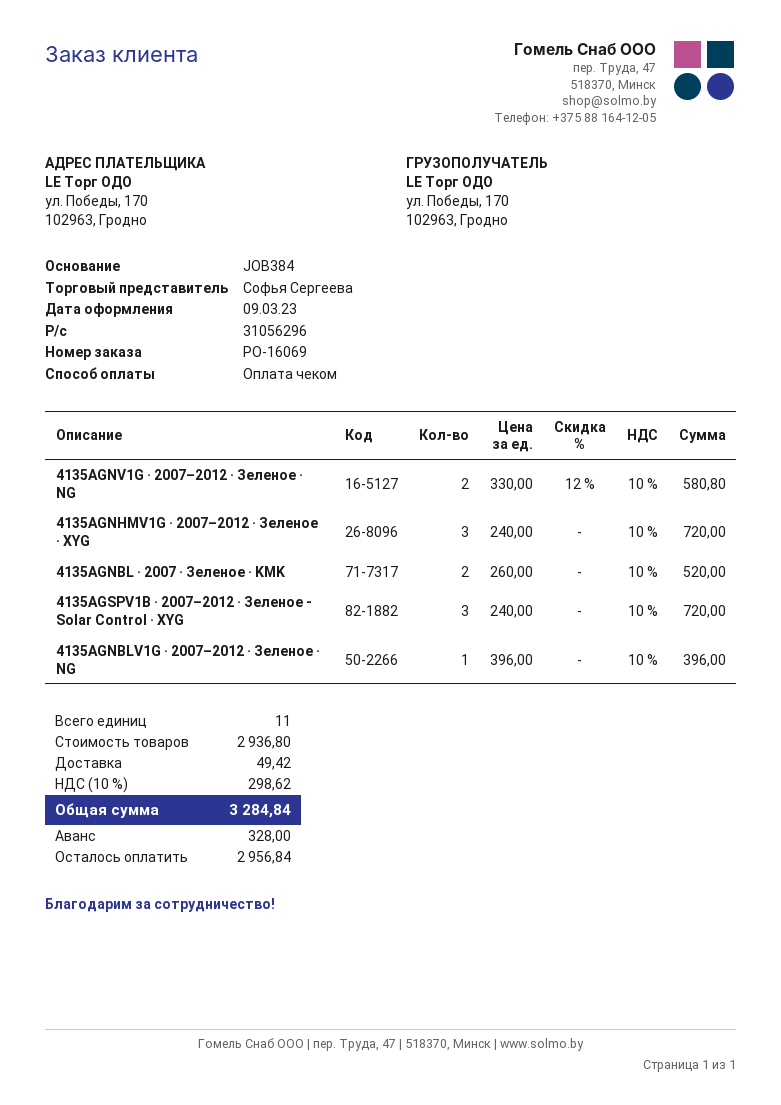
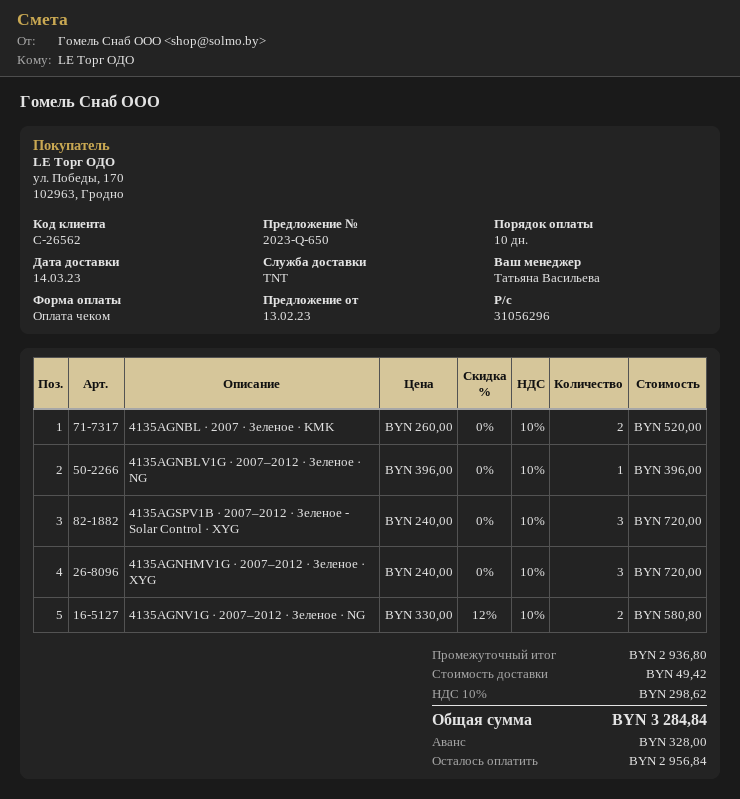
sales rep: Софья Сергеева -> Татьяна Васильева

